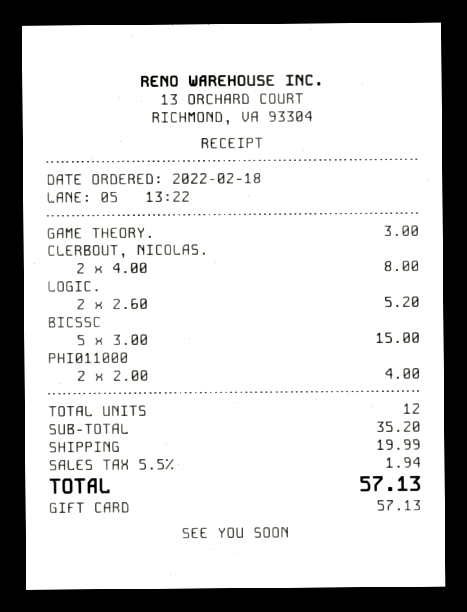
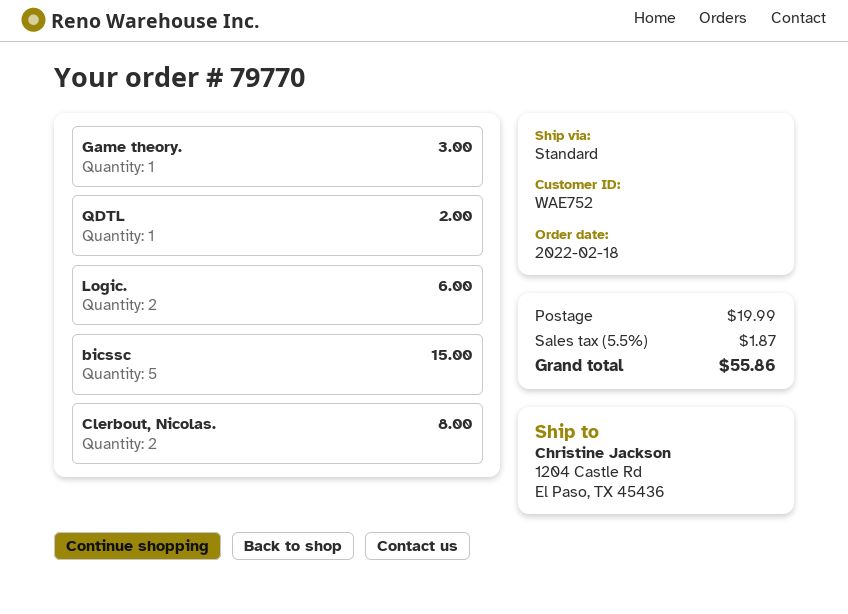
LOGIC.: 2 for 5.20 -> 2 for 6.00
PHI011000: 2 for 4.00 -> none
QDTL: none -> 1 for 2.00
tax: 5.5% = 1.94 -> 5.5% = 1.87
total: 57.13 -> 55.86

